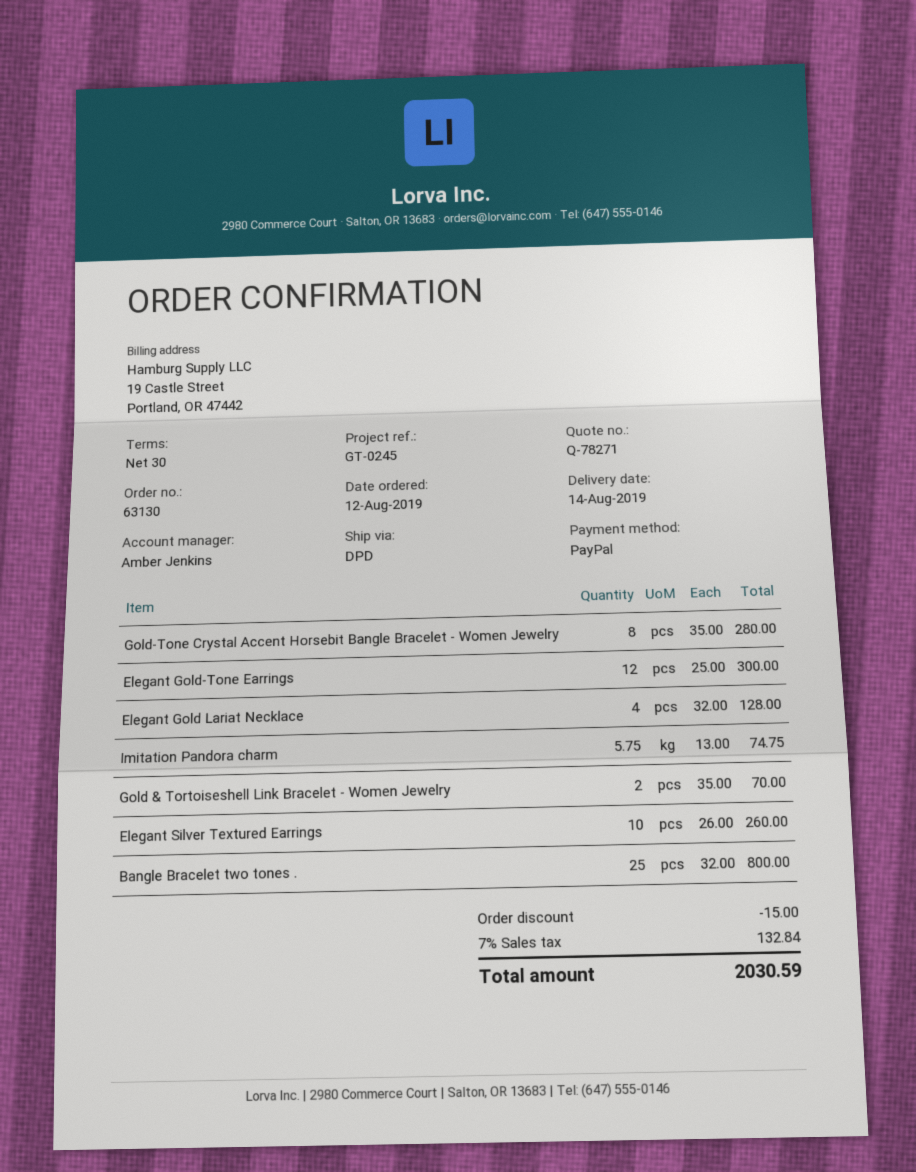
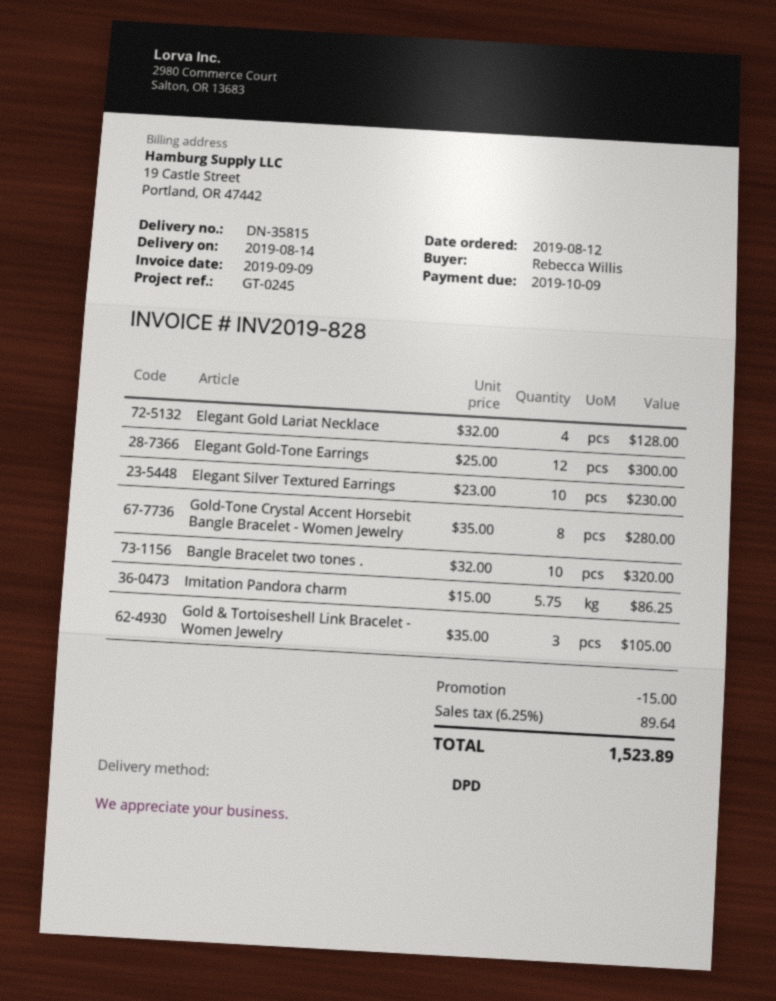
Imitation Pandora charm: 5.75 x 13.00 = 74.75 -> 5.75 x 15.00 = 86.25
Gold & Tortoiseshell Link Bracelet - Women Jewelry: 2 x 35.00 = 70.00 -> 3 x 35.00 = 105.00
Elegant Silver Textured Earrings: 10 x 26.00 = 260.00 -> 10 x 23.00 = 230.00
Bangle Bracelet two tones .: 25 x 32.00 = 800.00 -> 10 x 32.00 = 320.00
tax: 7% = 132.84 -> 6.25% = 89.64
total: 2030.59 -> 1523.89

